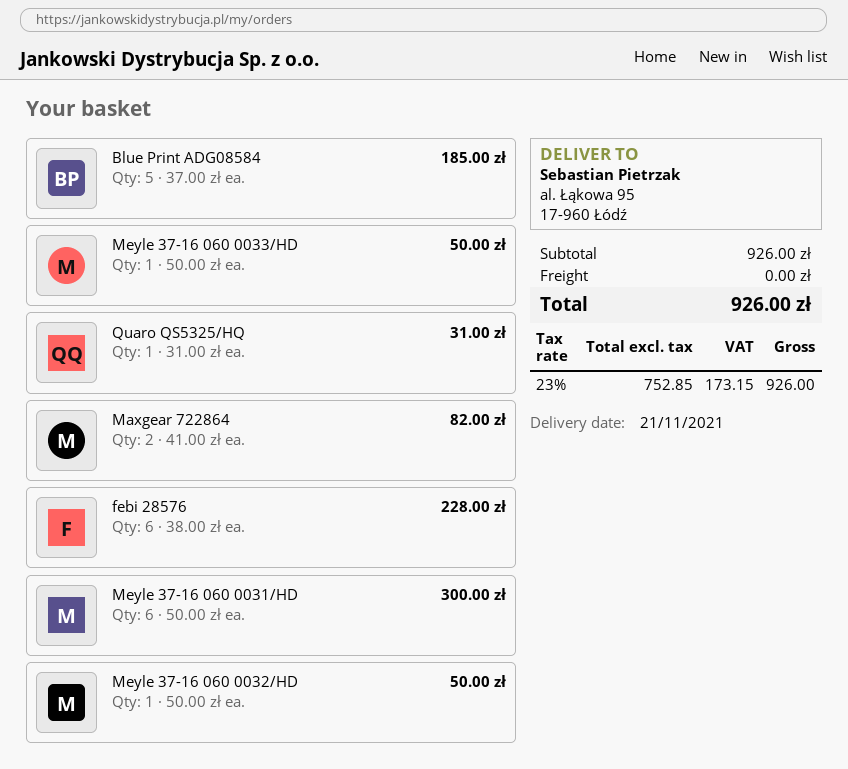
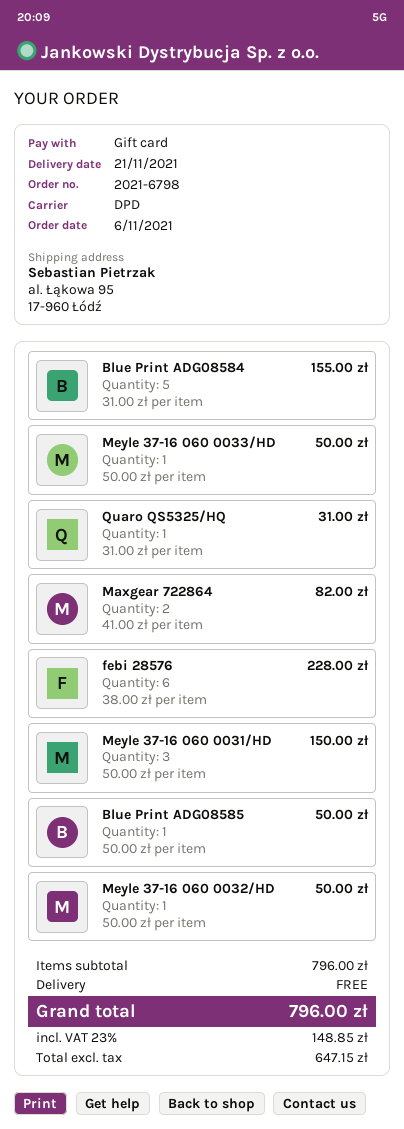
Blue Print ADG08584: 5 x 37.00 = 185.00 -> 5 x 31.00 = 155.00
Meyle 37-16 060 0031/HD: 6 x 50.00 = 300.00 -> 3 x 50.00 = 150.00
Blue Print ADG08585: none -> 1 x 50.00 = 50.00
subtotal: 926.00 -> 796.00
net: 752.85 -> 647.15
tax: 23% = 173.15 -> 23% = 148.85
total: 926.00 -> 796.00

